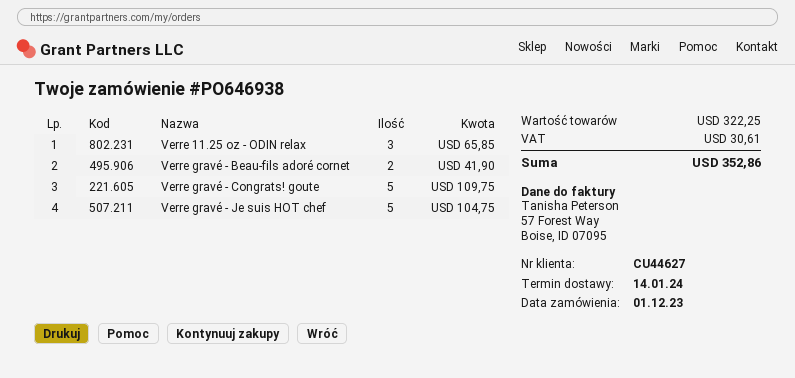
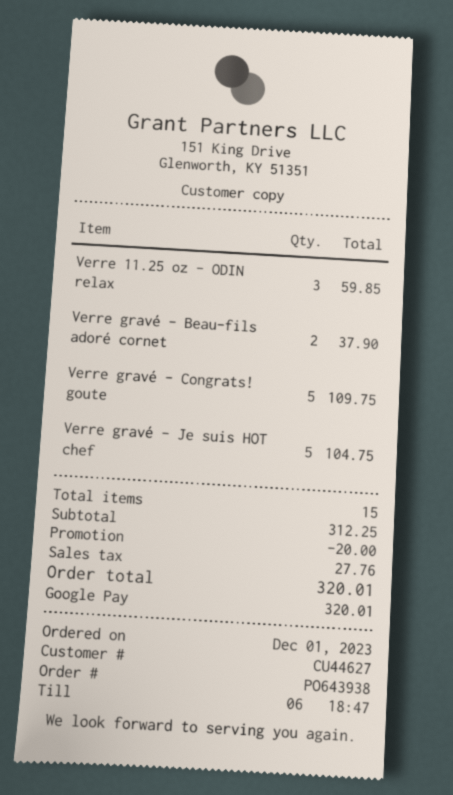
order number: PO646938 -> PO643938
Verre 11.25 oz - ODIN relax: 3 for 65.85 -> 3 for 59.85
Verre gravé - Beau-fils adoré cornet: 2 for 41.90 -> 2 for 37.90
subtotal: 322.25 -> 312.25
discount: none -> 20.00
tax: 30.61 -> 27.76
total: 352.86 -> 320.01

